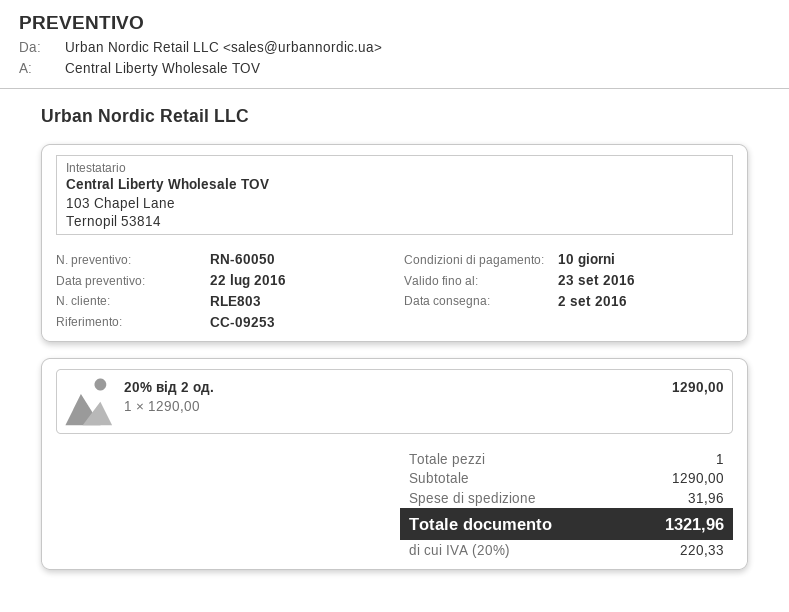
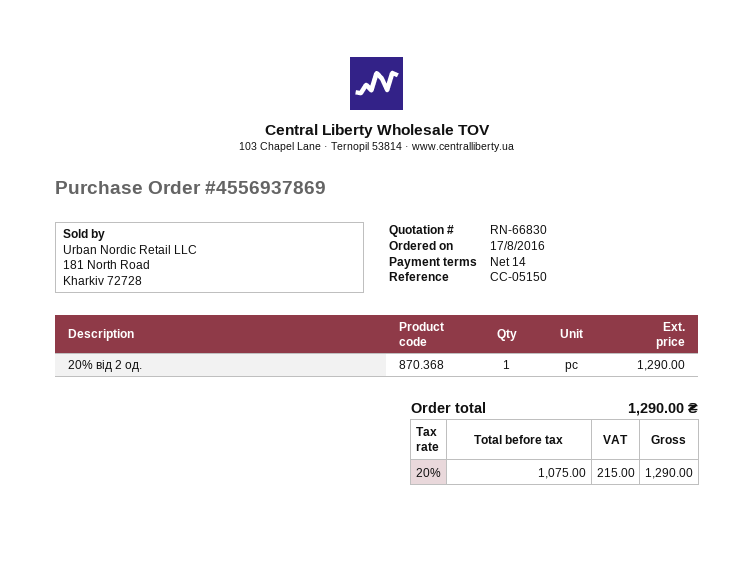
quote number: RN-60050 -> RN-66830
payment terms: 10 days -> 14 days
reference: CC-09253 -> CC-05150
shipping: 31.96 -> none
tax: 20% = 220.33 -> 20% = 215.00
total: 1321.96 -> 1290.00

